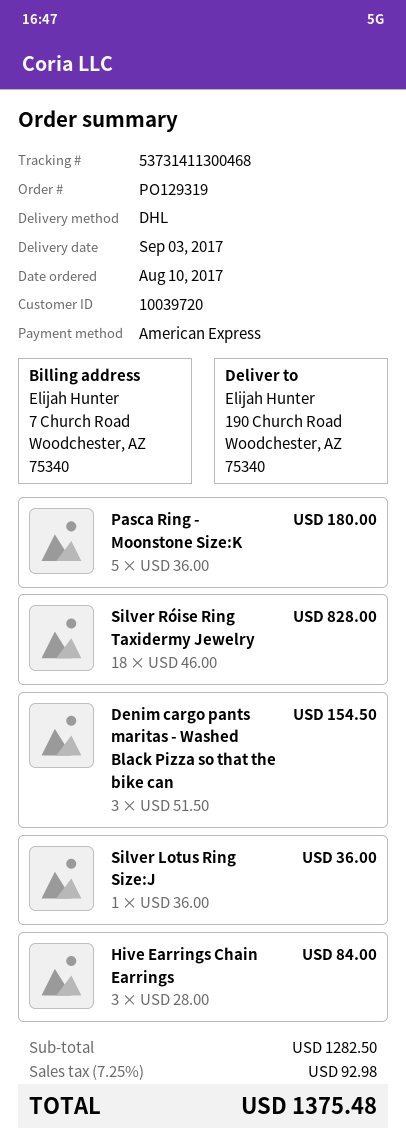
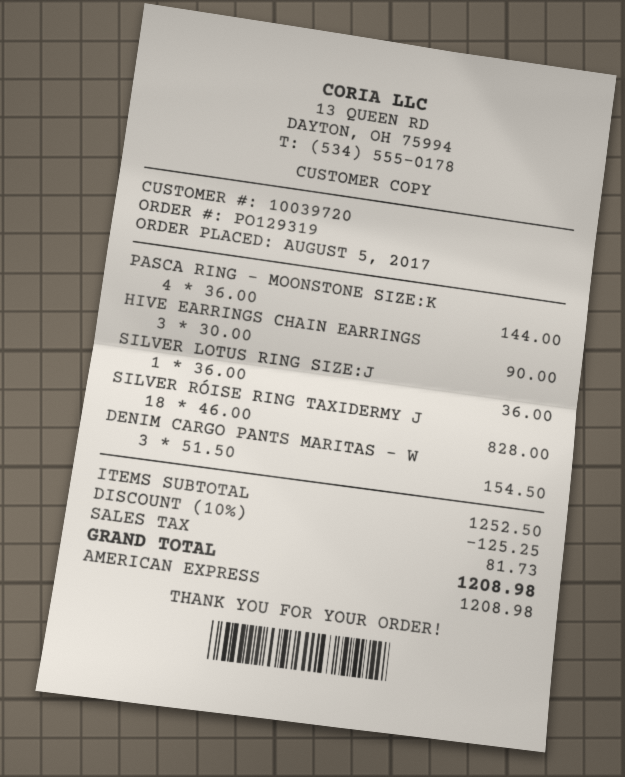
order date: 2017-08-10 -> 2017-08-05
Pasca Ring - Moonstone Size:K: 5 x 36.00 = 180.00 -> 4 x 36.00 = 144.00
Hive Earrings Chain Earrings: 3 x 28.00 = 84.00 -> 3 x 30.00 = 90.00
subtotal: 1282.50 -> 1252.50
discount: none -> 10% = 125.25
tax: 92.98 -> 81.73
total: 1375.48 -> 1208.98

